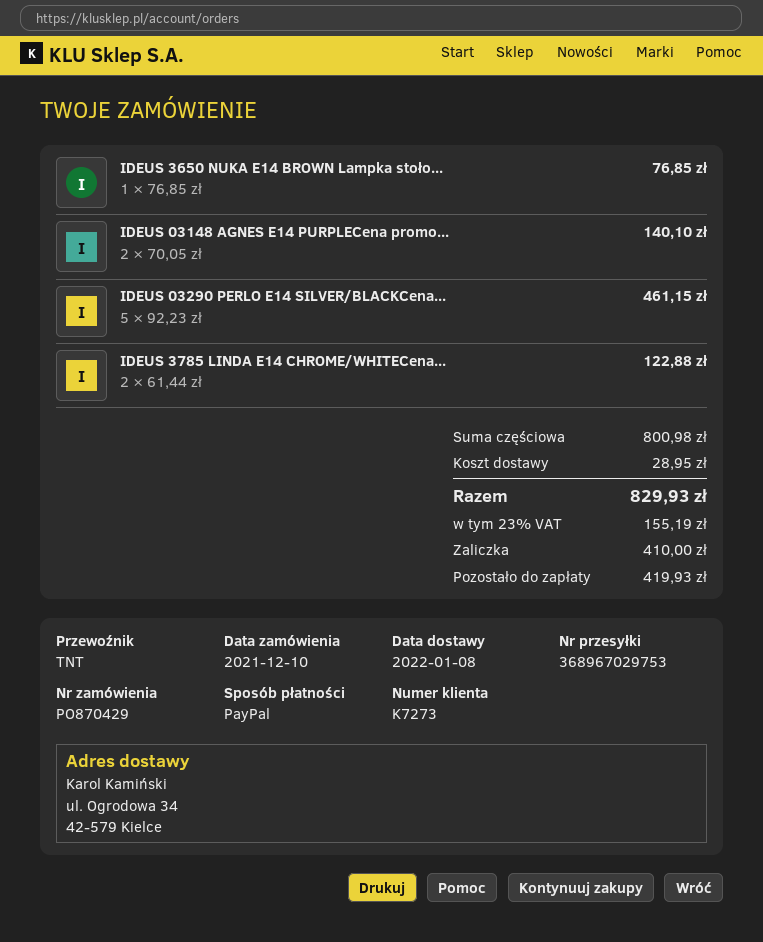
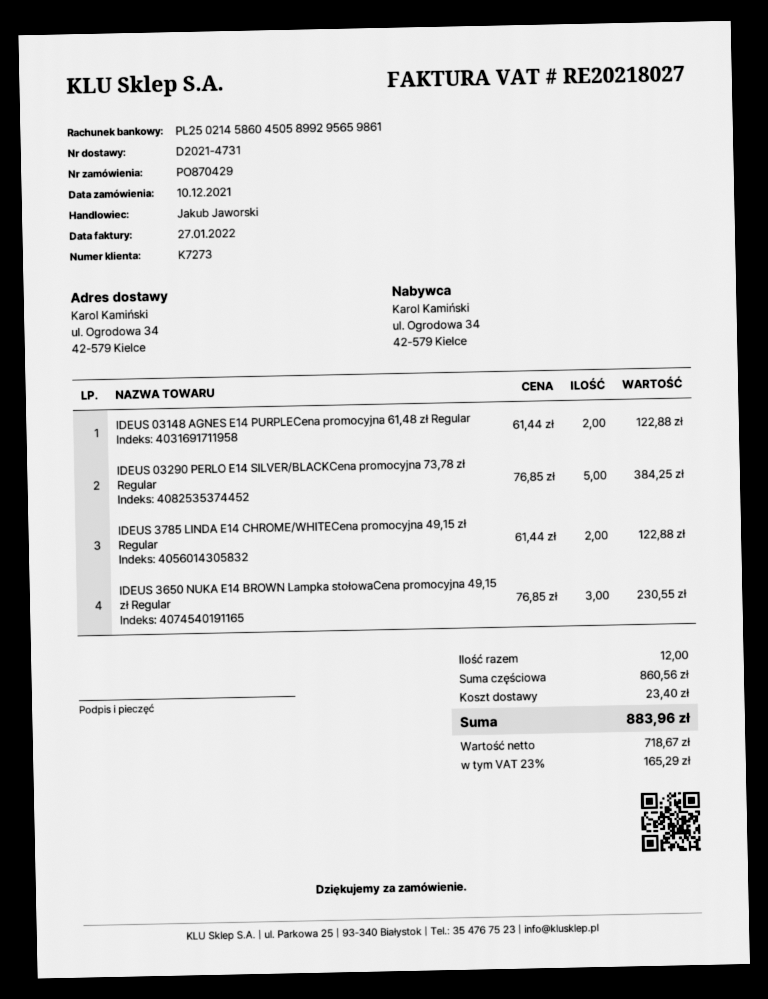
IDEUS 3650 NUKA E14 BROWN Lampka stoło...: 1 x 76.85 = 76.85 -> 3 x 76.85 = 230.55
IDEUS 03148 AGNES E14 PURPLECena promo...: 2 x 70.05 = 140.10 -> 2 x 61.44 = 122.88
IDEUS 03290 PERLO E14 SILVER/BLACKCena...: 5 x 92.23 = 461.15 -> 5 x 76.85 = 384.25
subtotal: 800.98 -> 860.56
shipping: 28.95 -> 23.40
tax: 23% = 155.19 -> 23% = 165.29
total: 829.93 -> 883.96

